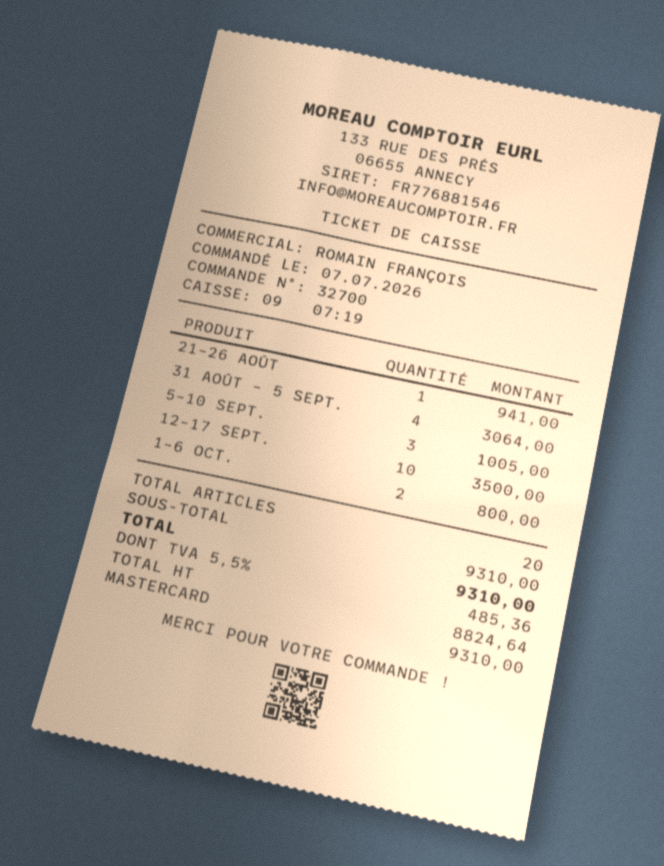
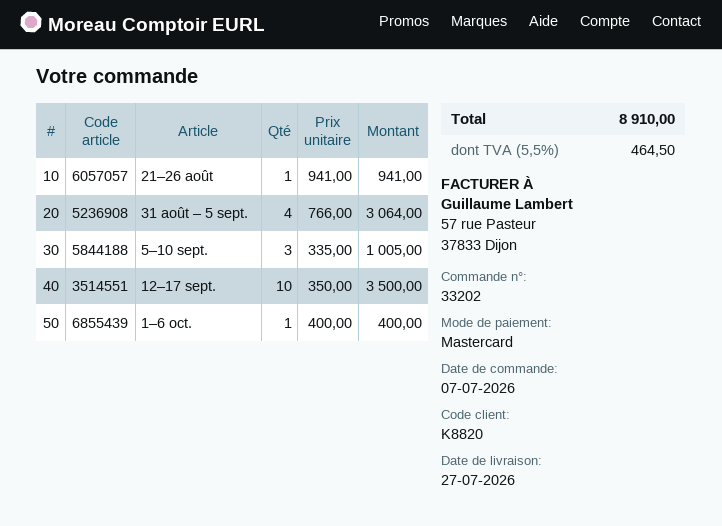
order number: 32700 -> 33202
1–6 OCT.: 2 for 800.00 -> 1 for 400.00
tax: 5.5% = 485.36 -> 5.5% = 464.50
total: 9310.00 -> 8910.00

